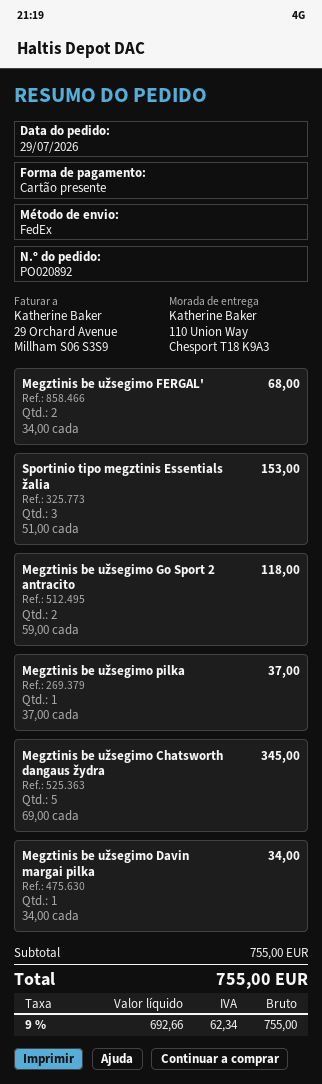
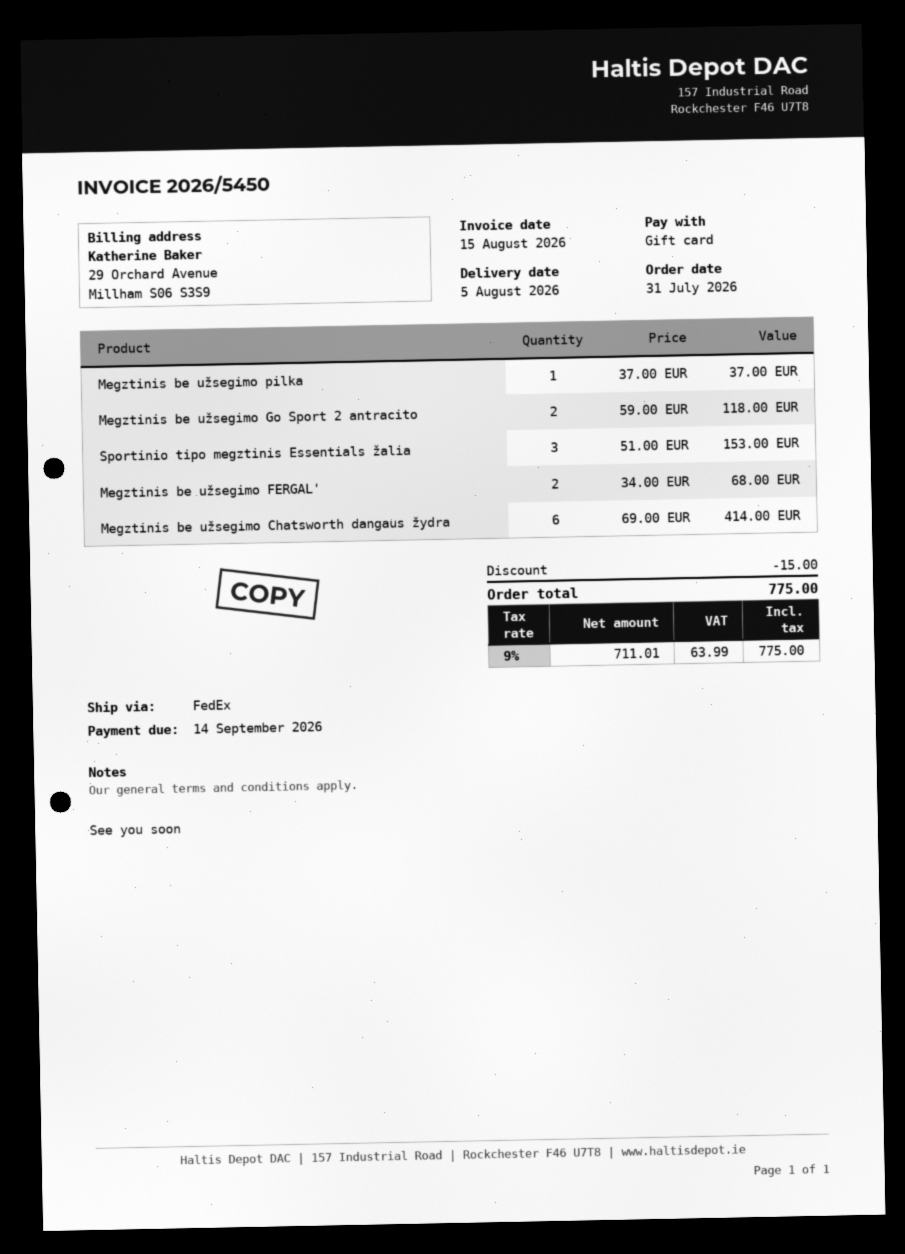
order date: 2026-07-29 -> 2026-07-31
Megztinis be užsegimo Chatsworth dangaus žydra: 5 x 69.00 = 345.00 -> 6 x 69.00 = 414.00
Megztinis be užsegimo Davin margai pilka: 1 x 34.00 = 34.00 -> none
discount: none -> 15.00
net: 692.66 -> 711.01
tax: 9% = 62.34 -> 9% = 63.99
total: 755.00 -> 775.00

